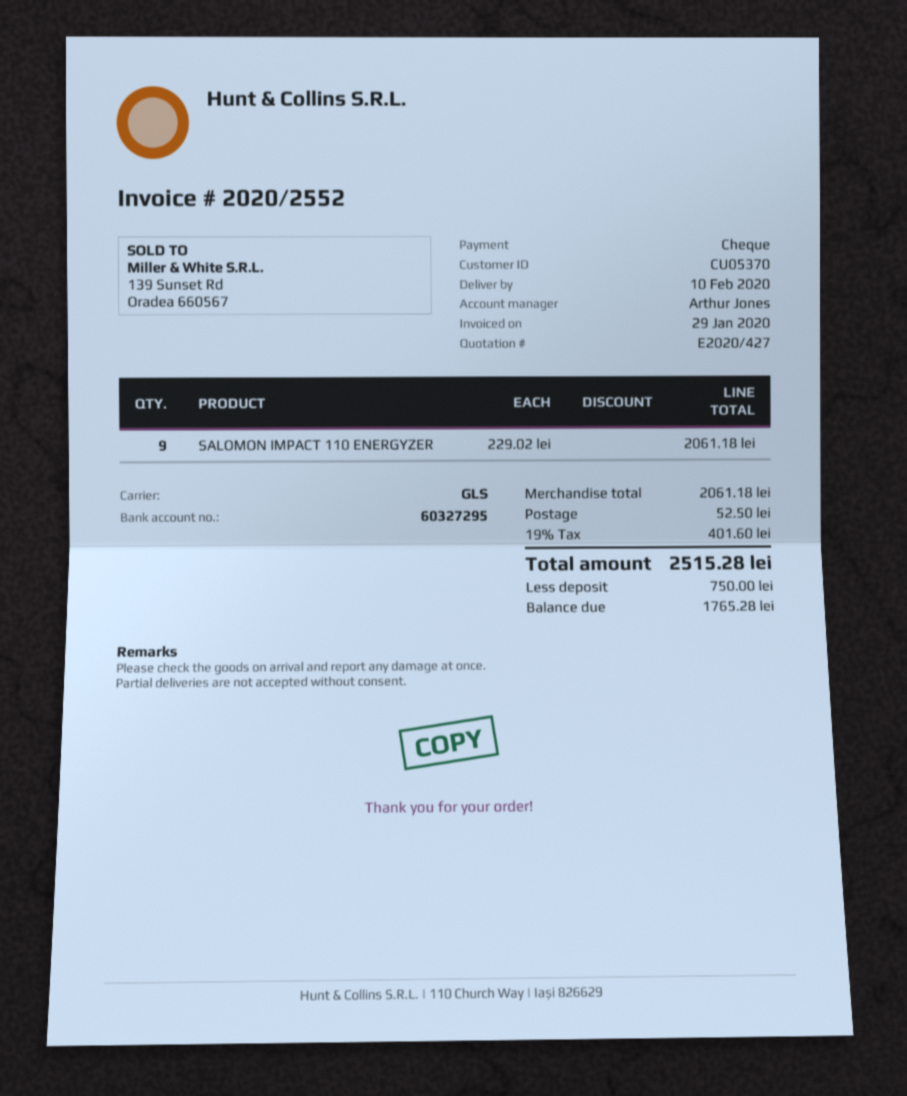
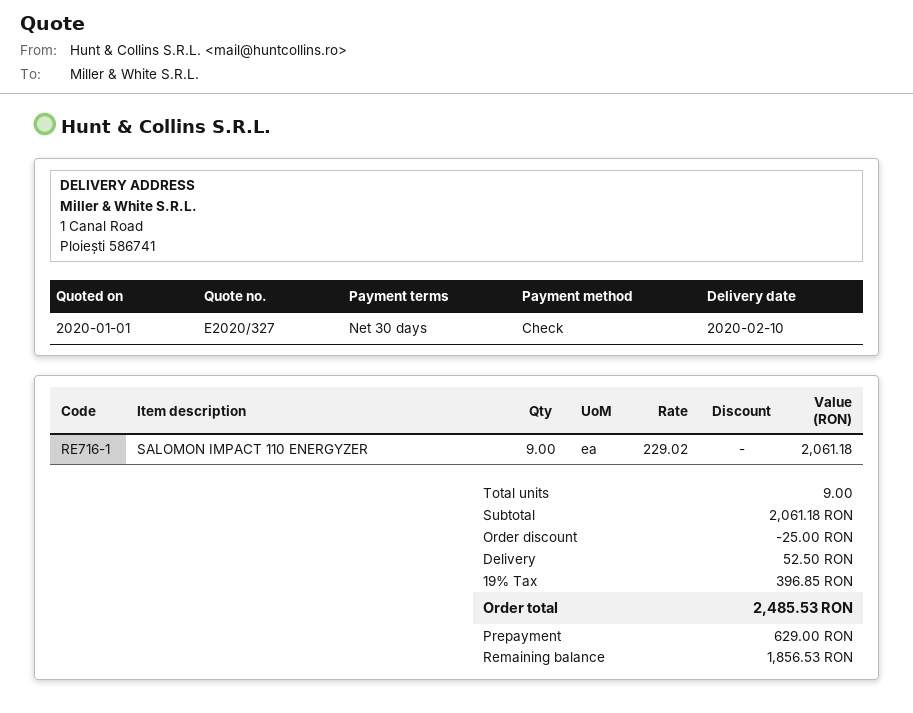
quote number: E2020/427 -> E2020/327
discount: none -> 25.00
tax: 19% = 401.60 -> 19% = 396.85
total: 2515.28 -> 2485.53
deposit: 750.00 -> 629.00
balance: 1765.28 -> 1856.53

